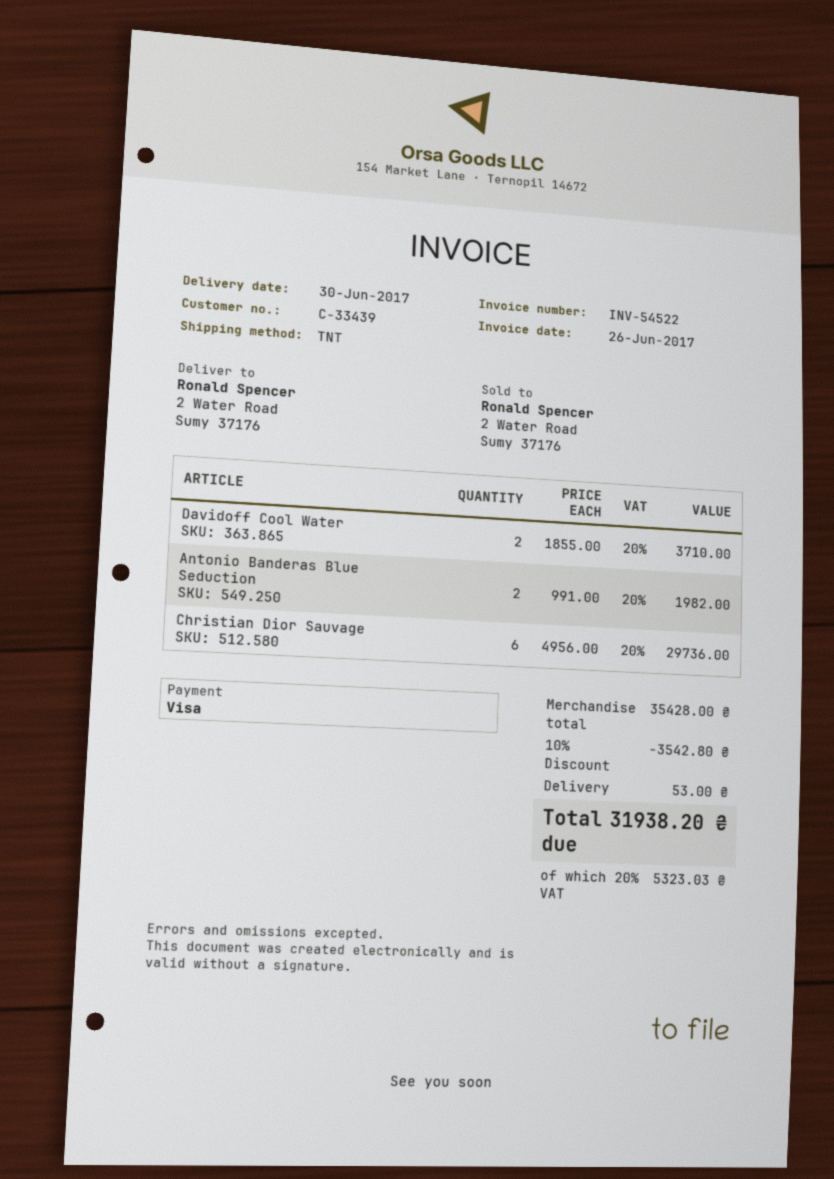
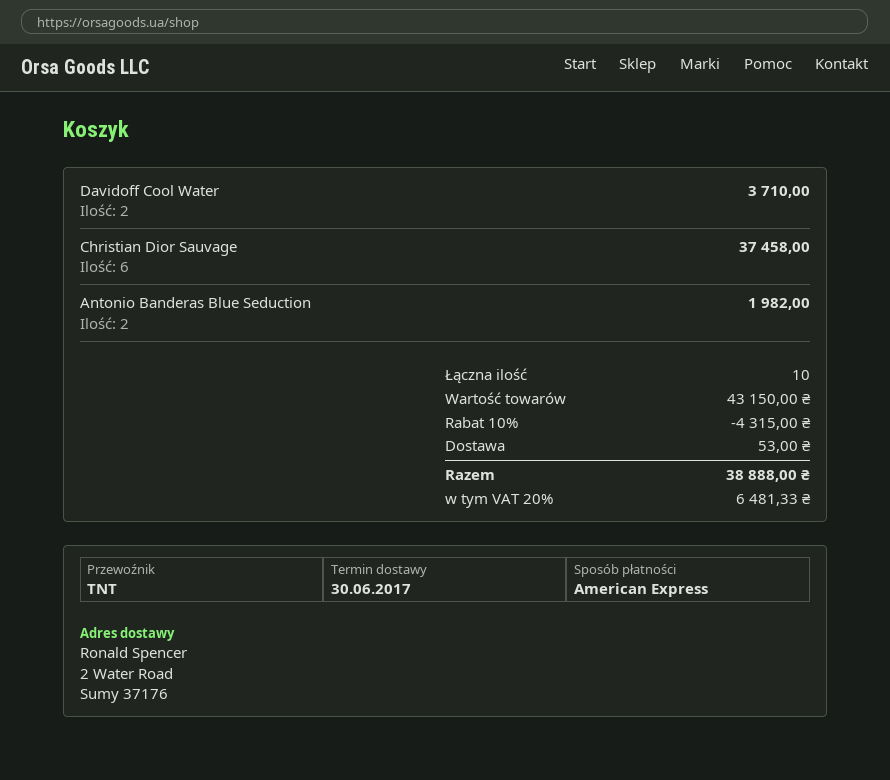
payment method: Visa -> American Express
Christian Dior Sauvage: 6 for 29736.00 -> 6 for 37458.00
subtotal: 35428.00 -> 43150.00
discount: 10% = 3542.80 -> 10% = 4315.00
tax: 20% = 5323.03 -> 20% = 6481.33
total: 31938.20 -> 38888.00

